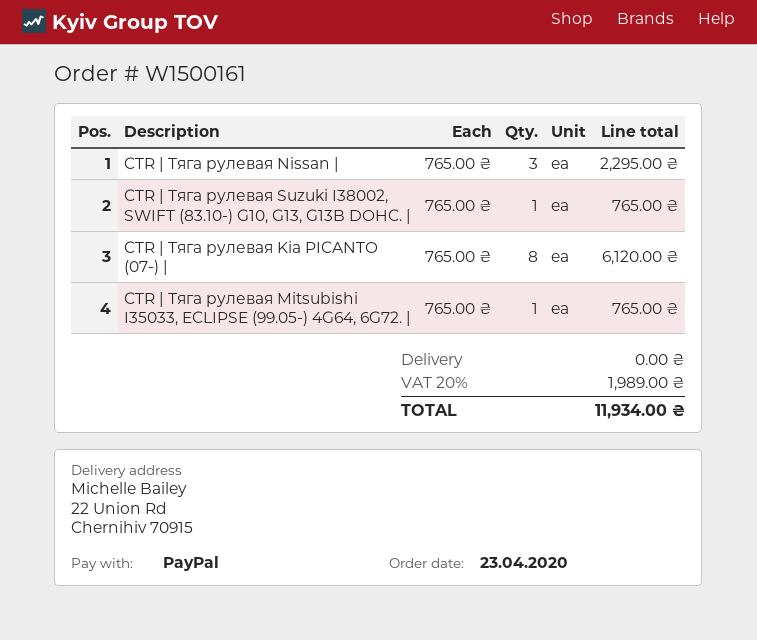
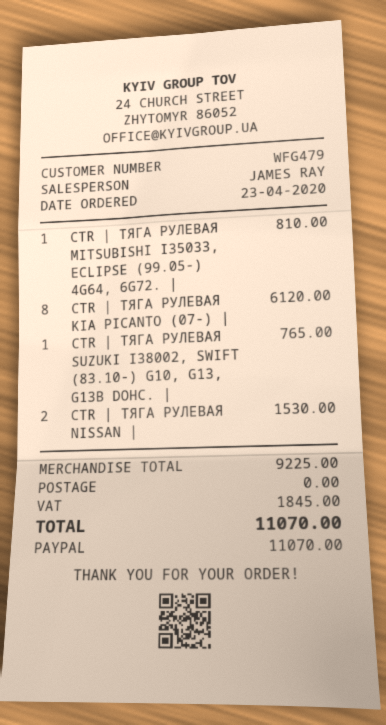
CTR | Тяга рулевая Nissan |: 3 for 2295.00 -> 2 for 1530.00
CTR | Тяга рулевая Mitsubishi I35033, ECLIPSE (99.05-) 4G64, 6G72. |: 1 for 765.00 -> 1 for 810.00
tax: 1989.00 -> 1845.00
total: 11934.00 -> 11070.00

